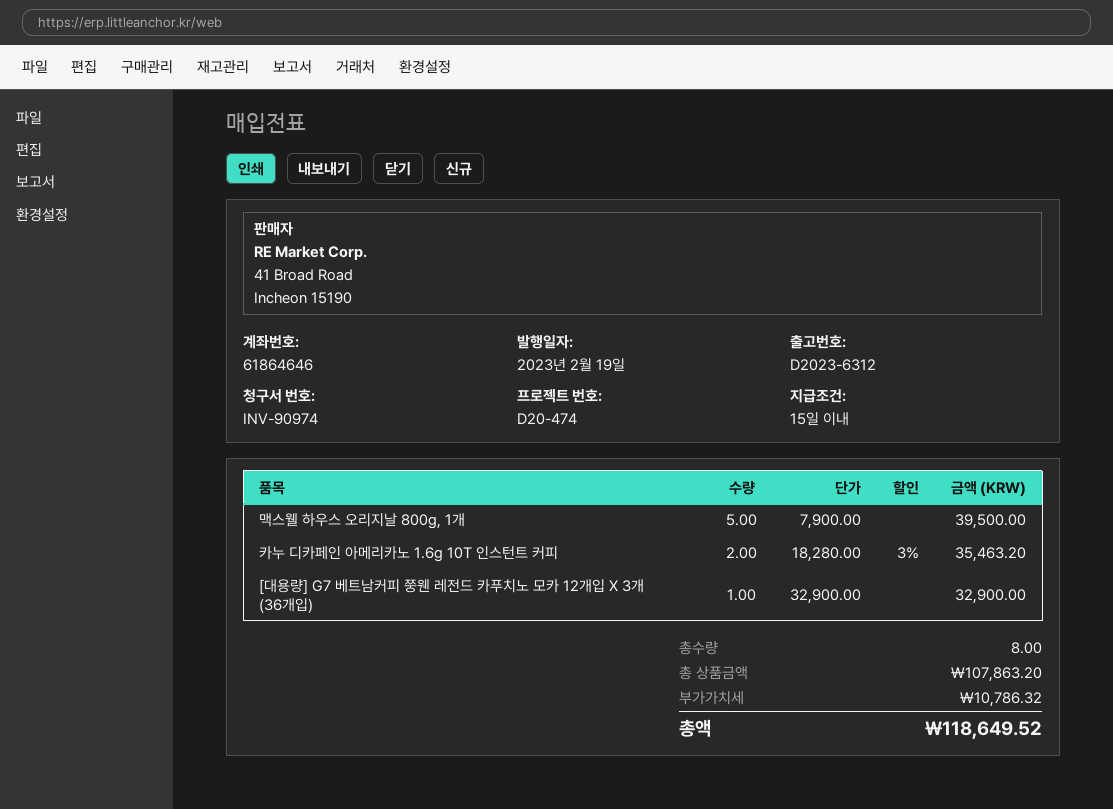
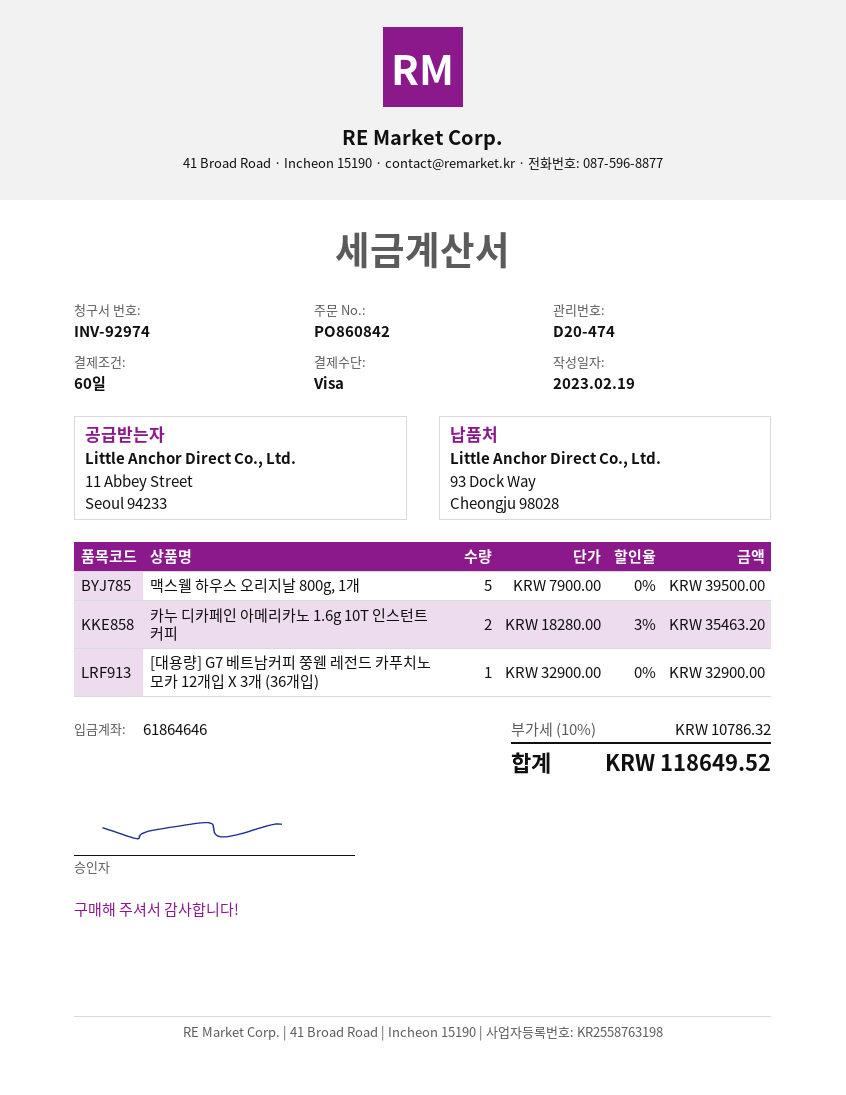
invoice number: INV-90974 -> INV-92974
payment terms: 15 days -> 60 days

